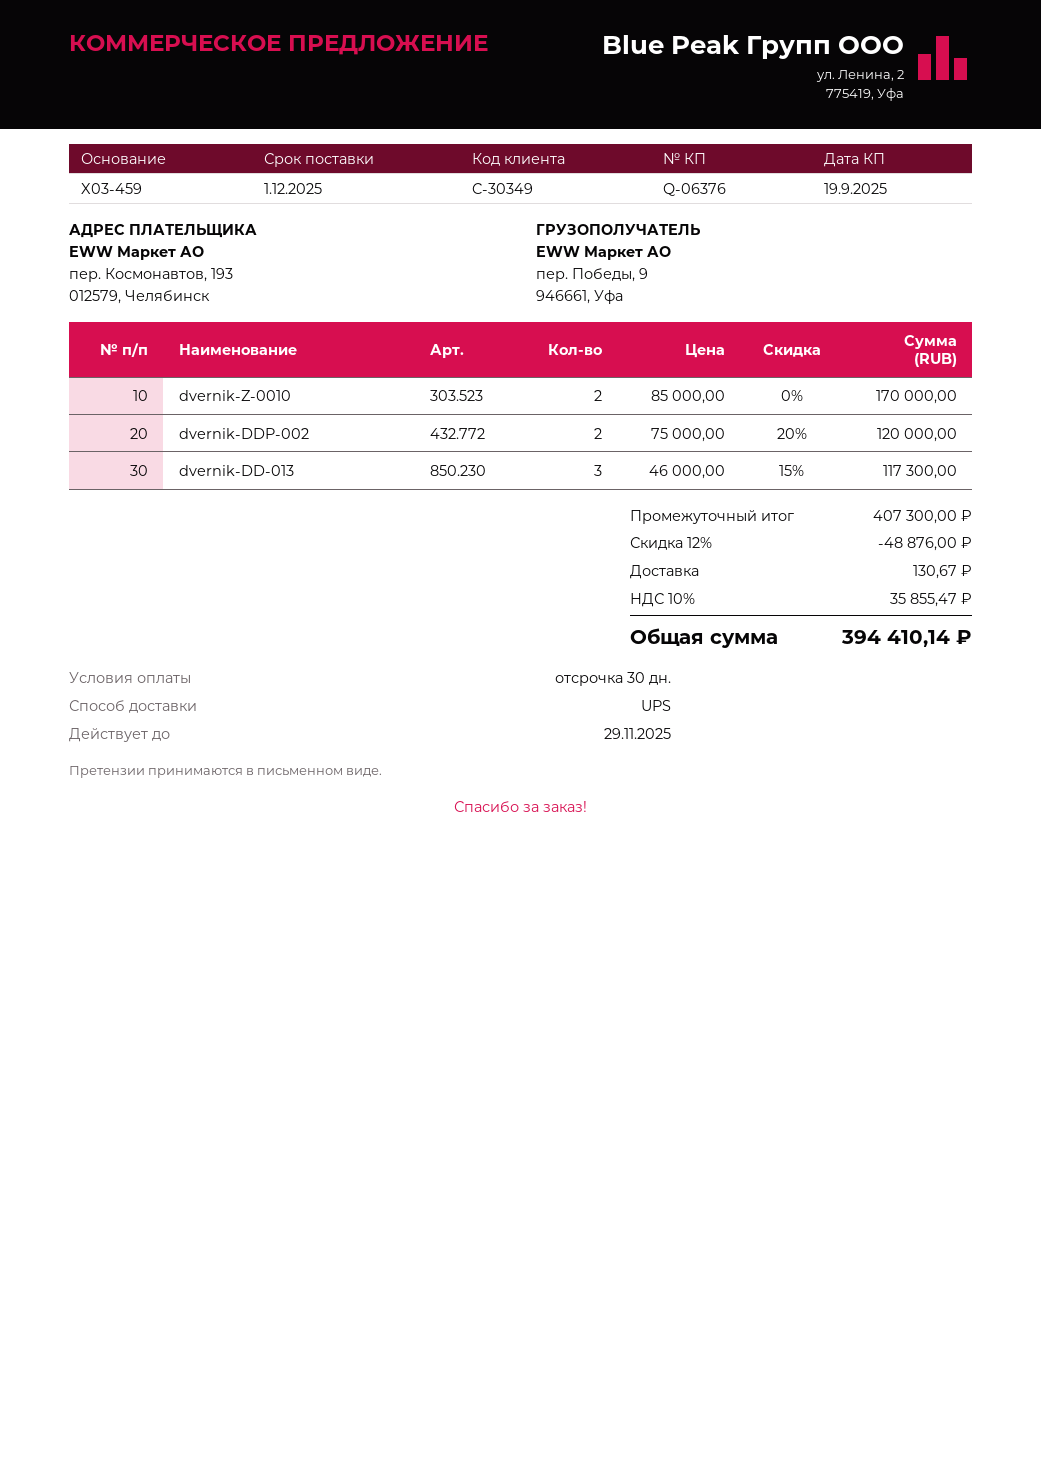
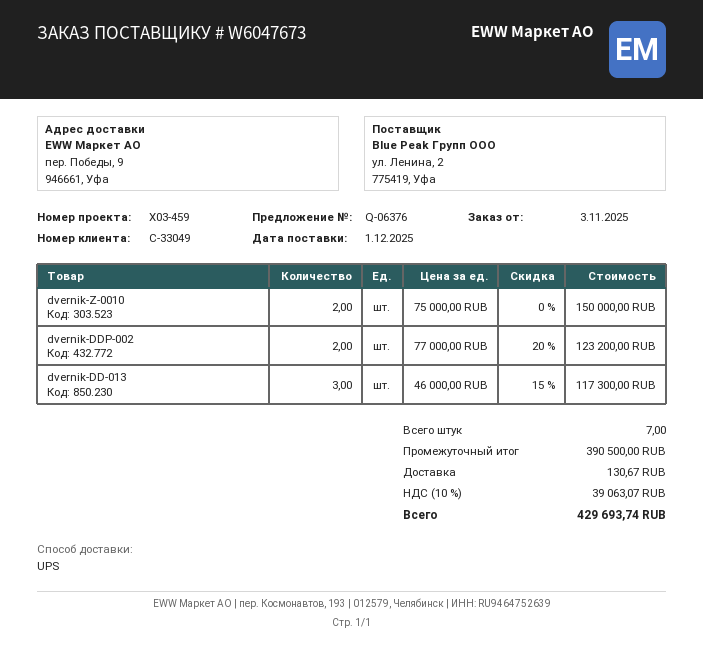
customer number: C-30349 -> C-33049
dvernik-Z-0010: 2 x 85000.00 = 170000.00 -> 2 x 75000.00 = 150000.00
dvernik-DDP-002: 2 x 75000.00 - 20% = 120000.00 -> 2 x 77000.00 - 20% = 123200.00
subtotal: 407300.00 -> 390500.00
discount: 12% = 48876.00 -> none
tax: 10% = 35855.47 -> 10% = 39063.07
total: 394410.14 -> 429693.74

